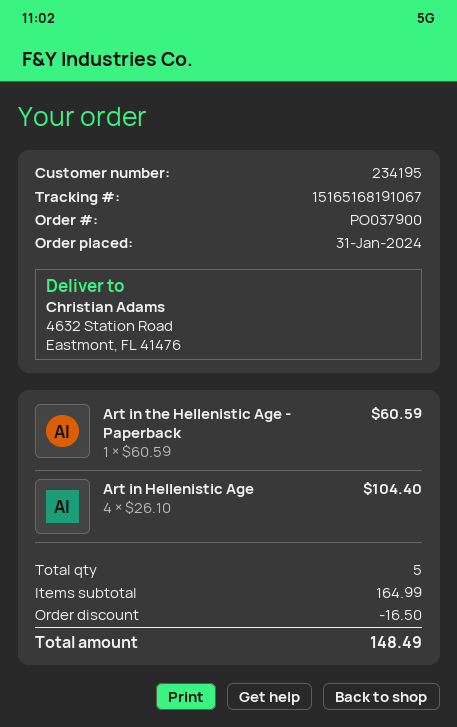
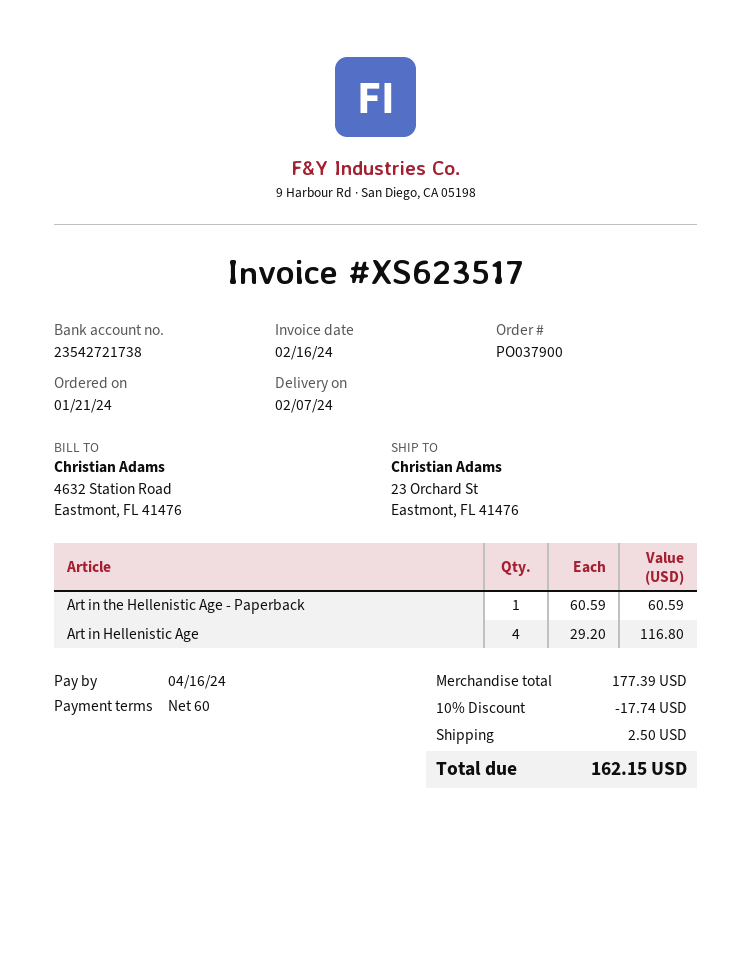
order date: 2024-01-31 -> 2024-01-21
ship to: 4632 Station Road, Eastmont, FL 41476 -> 23 Orchard St, Eastmont, FL 41476
Art in Hellenistic Age: 4 x 26.10 = 104.40 -> 4 x 29.20 = 116.80
subtotal: 164.99 -> 177.39
discount: 16.50 -> 17.74
shipping: none -> 2.50
total: 148.49 -> 162.15

